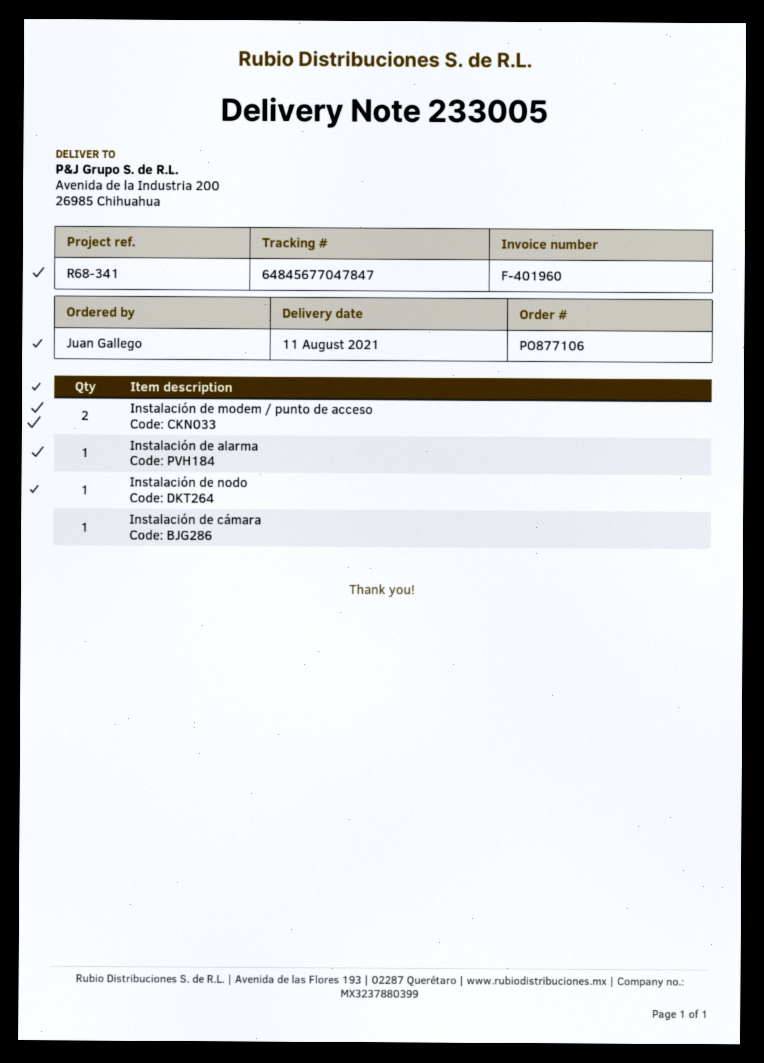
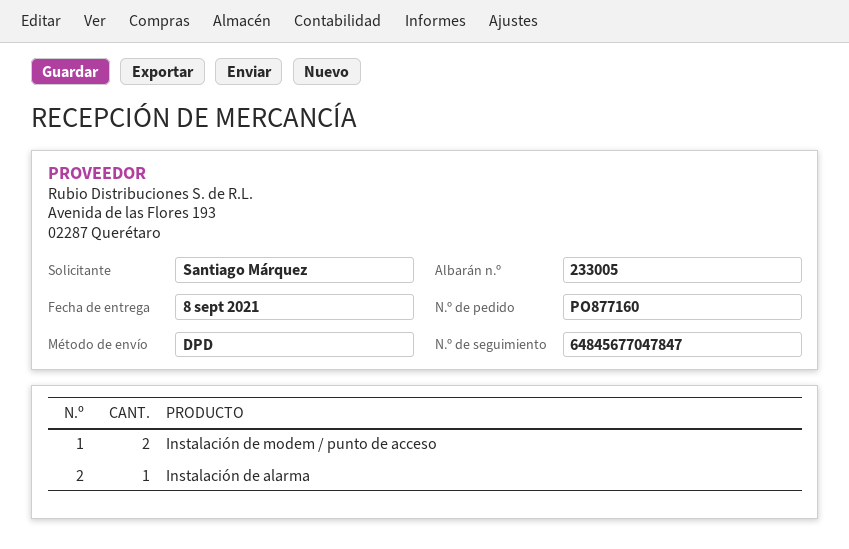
order number: PO877106 -> PO877160
delivery date: 2021-08-11 -> 2021-09-08
ordered by: Juan Gallego -> Santiago Márquez
Instalación de nodo: 1 -> none
Instalación de cámara: 1 -> none

